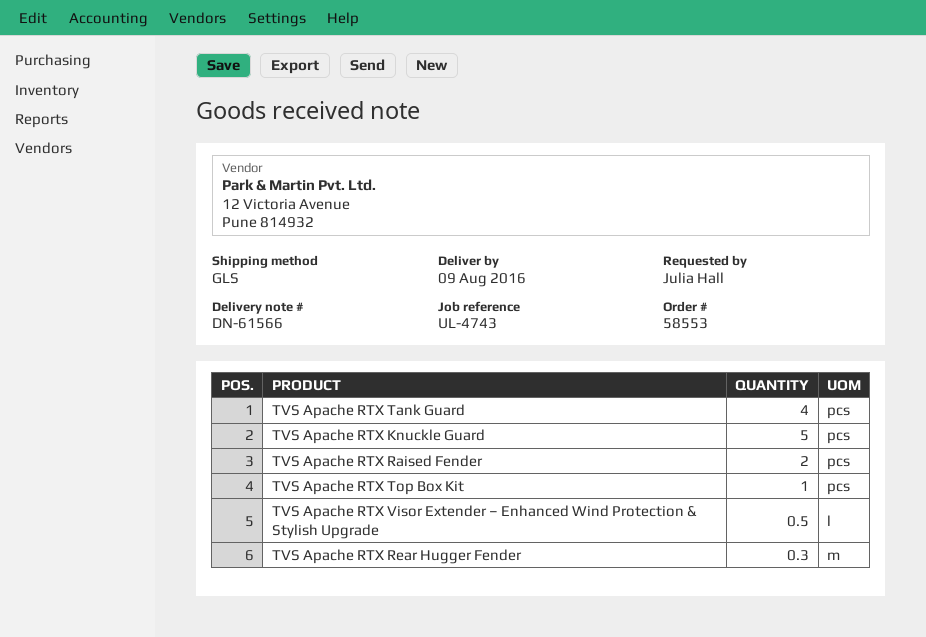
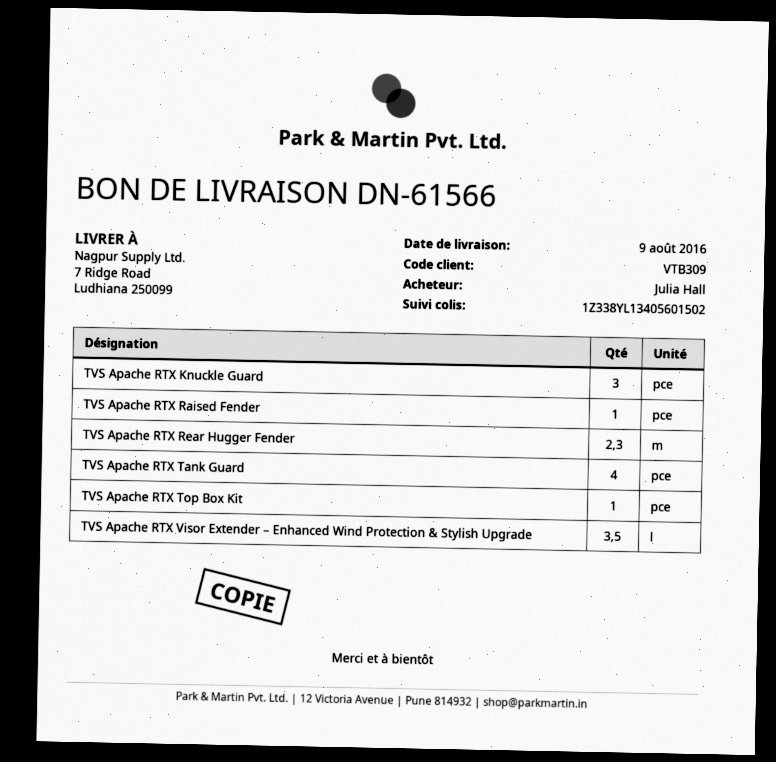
TVS Apache RTX Knuckle Guard: 5 -> 3
TVS Apache RTX Raised Fender: 2 -> 1
TVS Apache RTX Visor Extender – Enhanced Wind Protection & Stylish Upgrade: 0.5 -> 3.5
TVS Apache RTX Rear Hugger Fender: 0.3 -> 2.3

